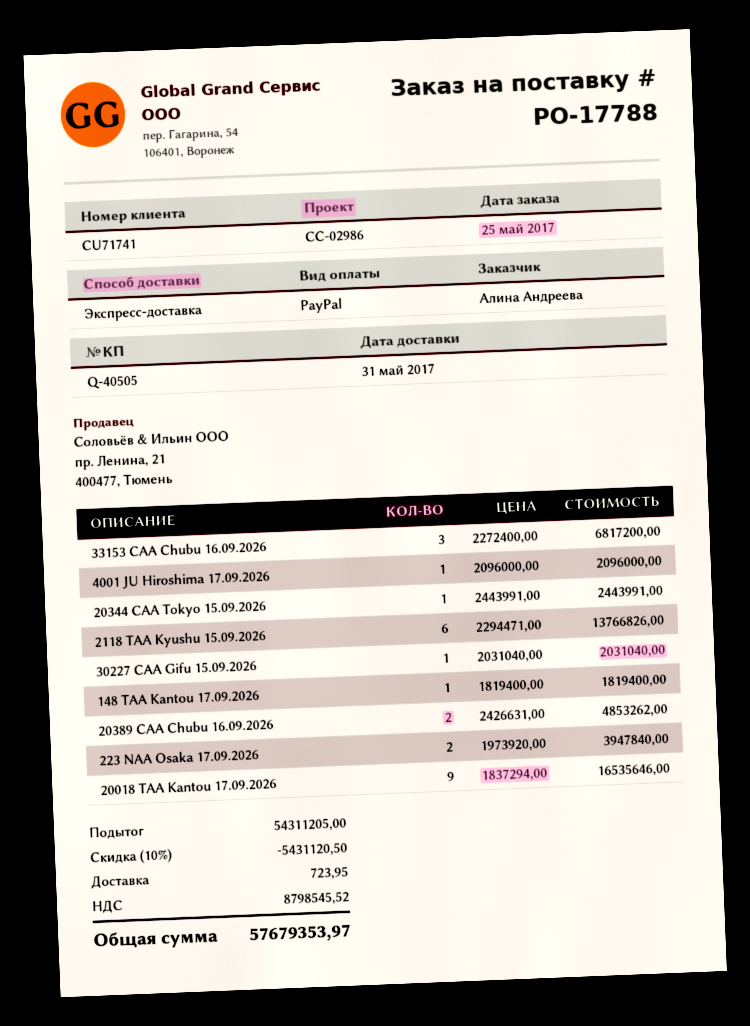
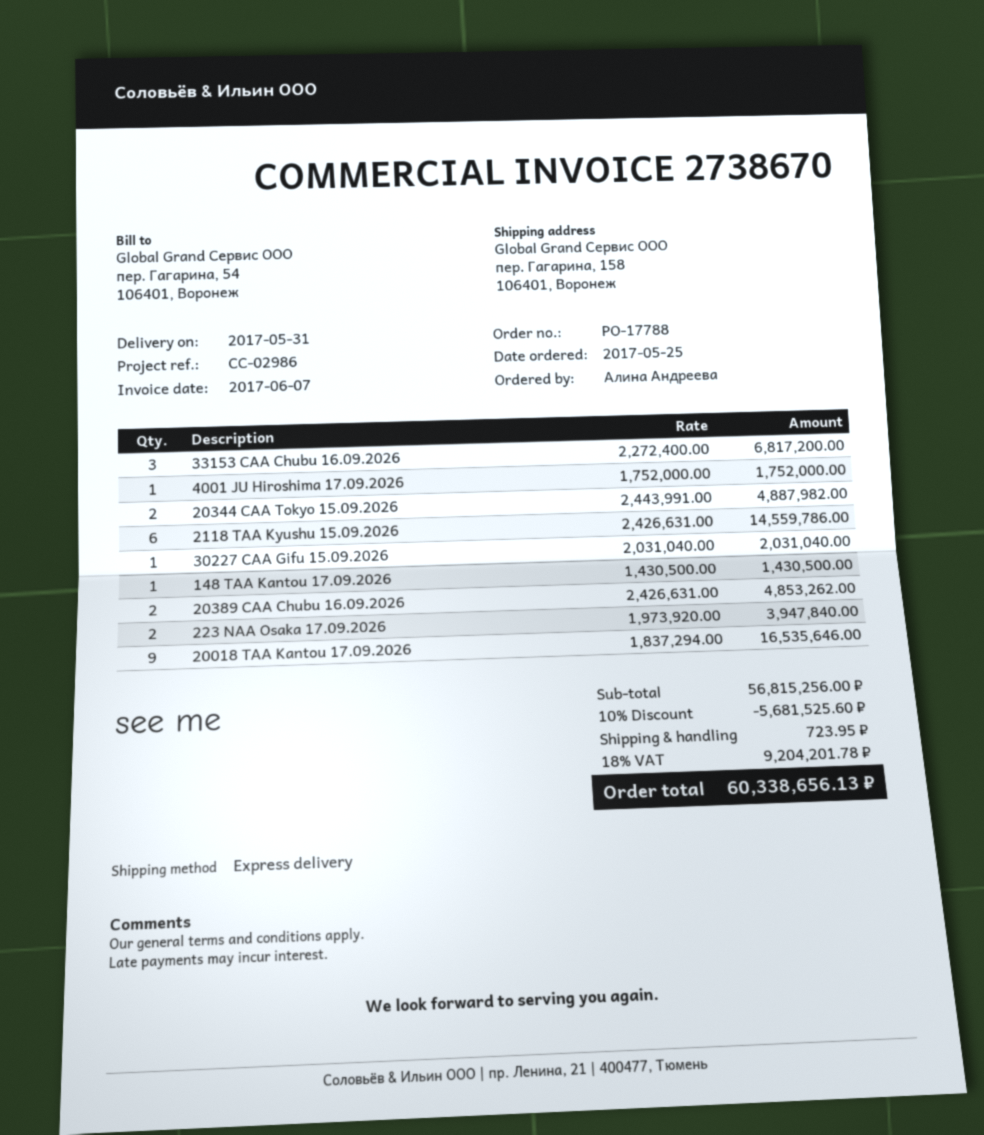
4001 JU Hiroshima 17.09.2026: 1 x 2096000.00 = 2096000.00 -> 1 x 1752000.00 = 1752000.00
20344 CAA Tokyo 15.09.2026: 1 x 2443991.00 = 2443991.00 -> 2 x 2443991.00 = 4887982.00
2118 TAA Kyushu 15.09.2026: 6 x 2294471.00 = 13766826.00 -> 6 x 2426631.00 = 14559786.00
148 TAA Kantou 17.09.2026: 1 x 1819400.00 = 1819400.00 -> 1 x 1430500.00 = 1430500.00
subtotal: 54311205.00 -> 56815256.00
discount: 10% = 5431120.50 -> 10% = 5681525.60
tax: 8798545.52 -> 9204201.78
total: 57679353.97 -> 60338656.13

